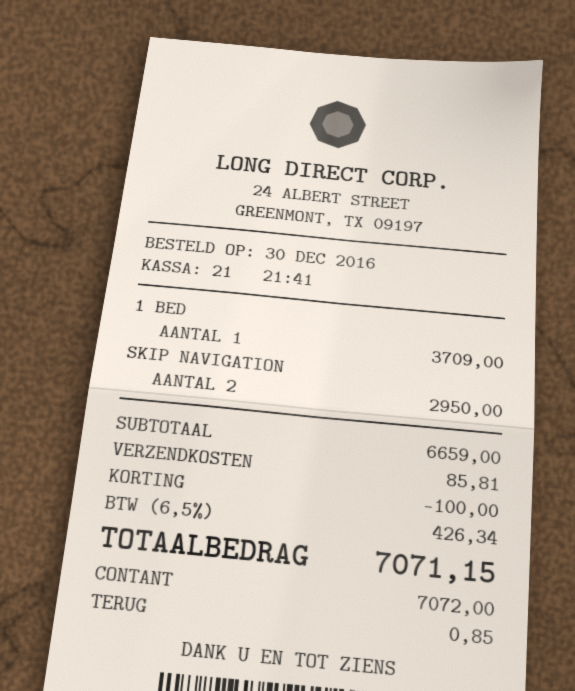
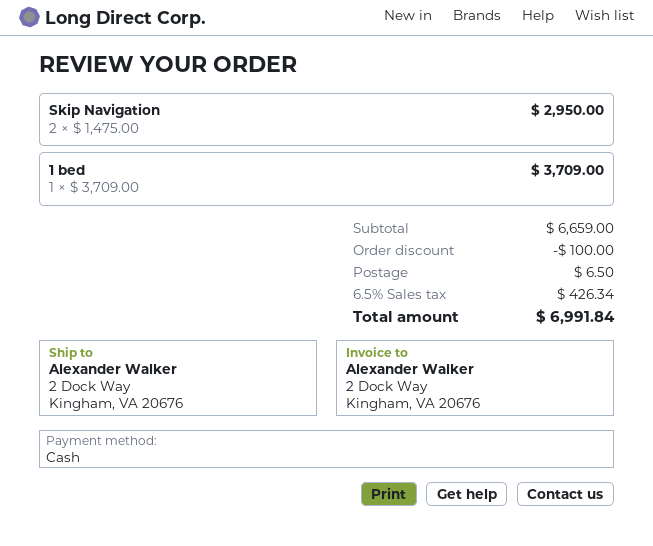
shipping: 85.81 -> 6.50
total: 7071.15 -> 6991.84

